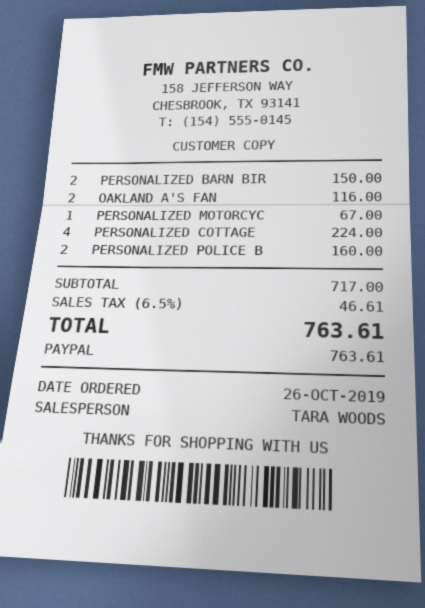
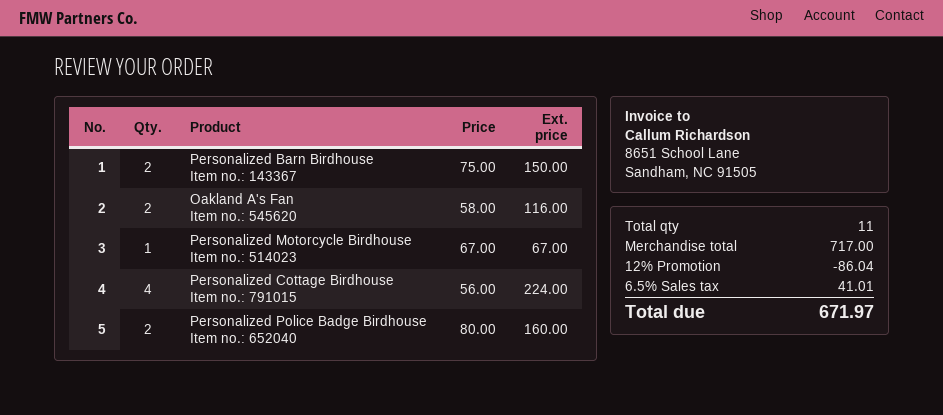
discount: none -> 12% = 86.04
tax: 6.5% = 46.61 -> 6.5% = 41.01
total: 763.61 -> 671.97

